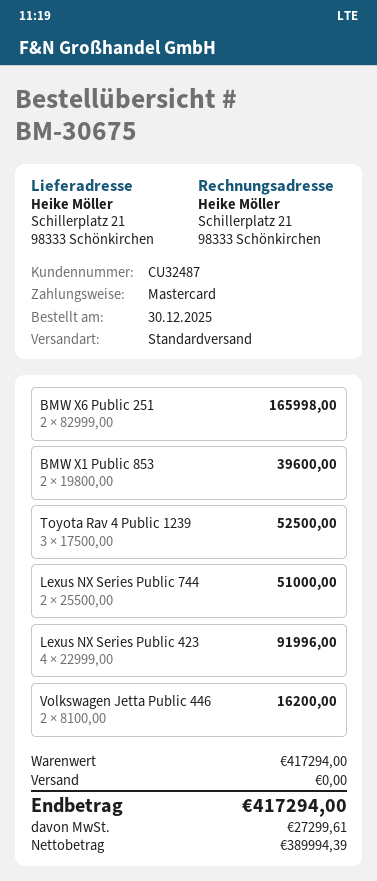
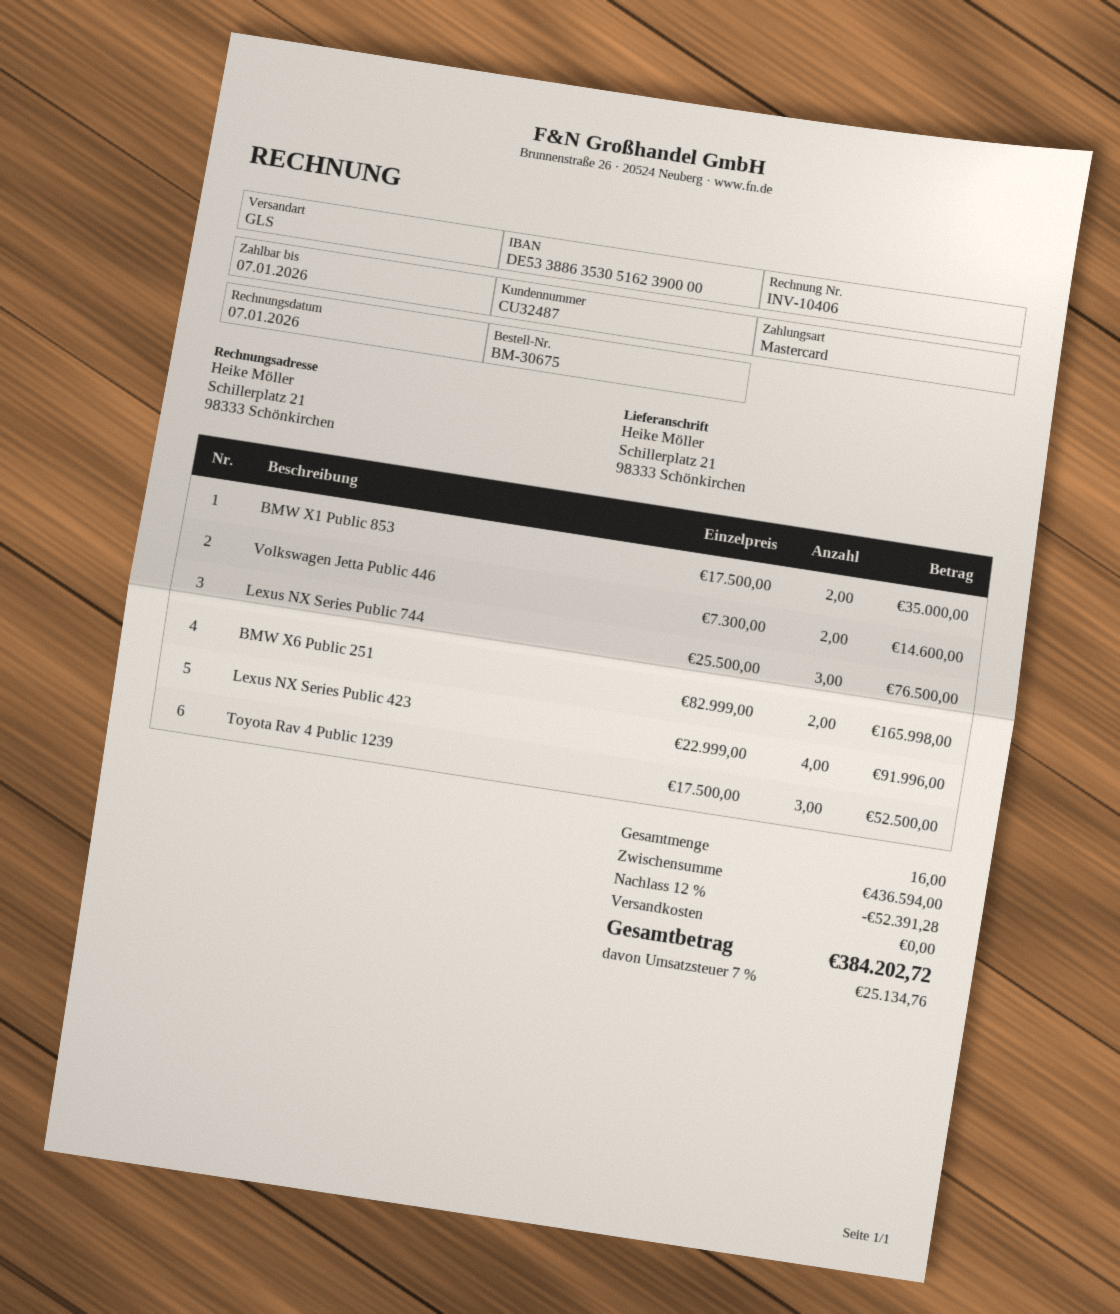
shipping method: standard -> GLS
BMW X1 Public 853: 2 x 19800.00 = 39600.00 -> 2 x 17500.00 = 35000.00
Lexus NX Series Public 744: 2 x 25500.00 = 51000.00 -> 3 x 25500.00 = 76500.00
Volkswagen Jetta Public 446: 2 x 8100.00 = 16200.00 -> 2 x 7300.00 = 14600.00
subtotal: 417294.00 -> 436594.00
discount: none -> 12% = 52391.28
tax: 27299.61 -> 25134.76
total: 417294.00 -> 384202.72

